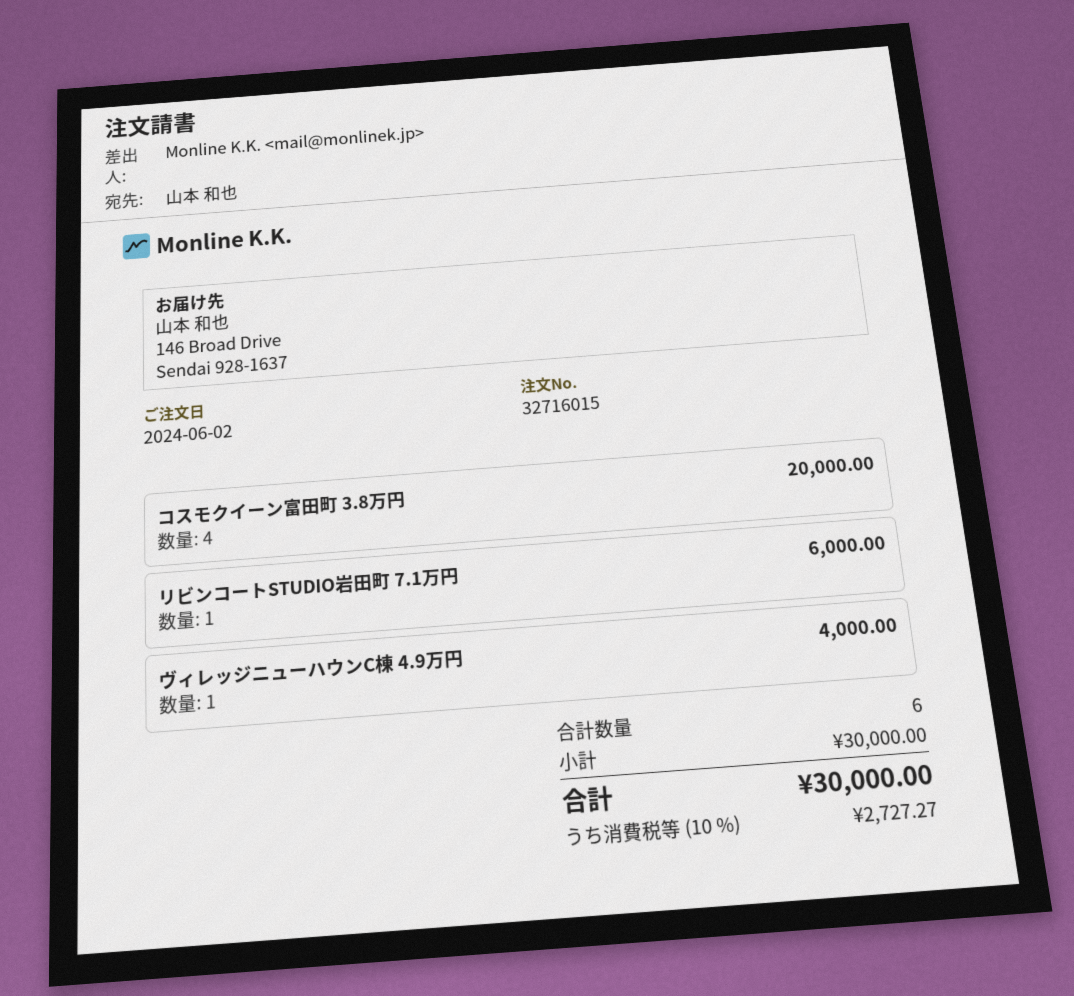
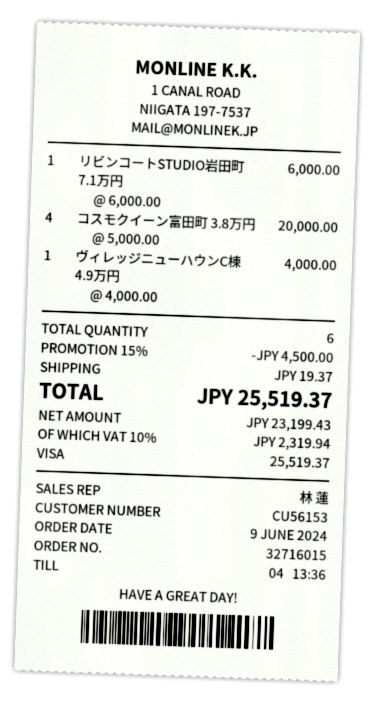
order date: 2024-06-02 -> 2024-06-09
discount: none -> 15% = 4500.00
shipping: none -> 19.37
tax: 10% = 2727.27 -> 10% = 2319.94
total: 30000.00 -> 25519.37

